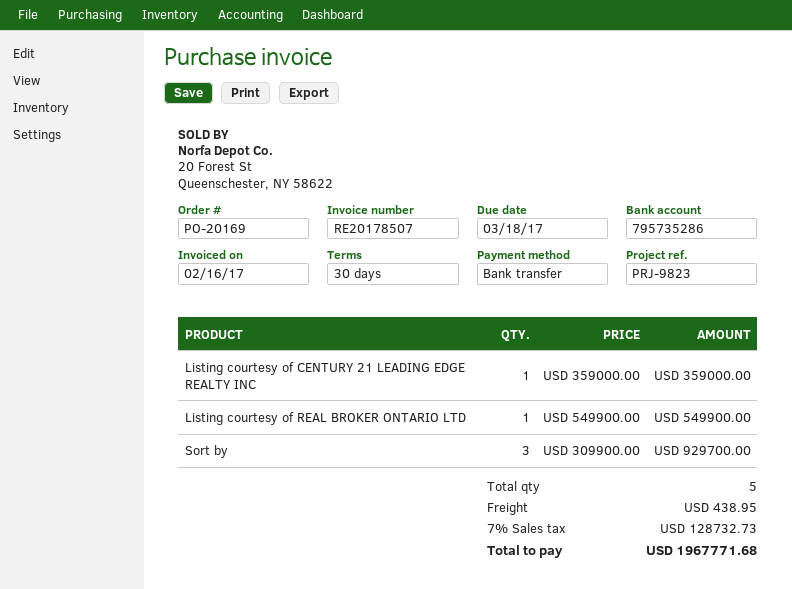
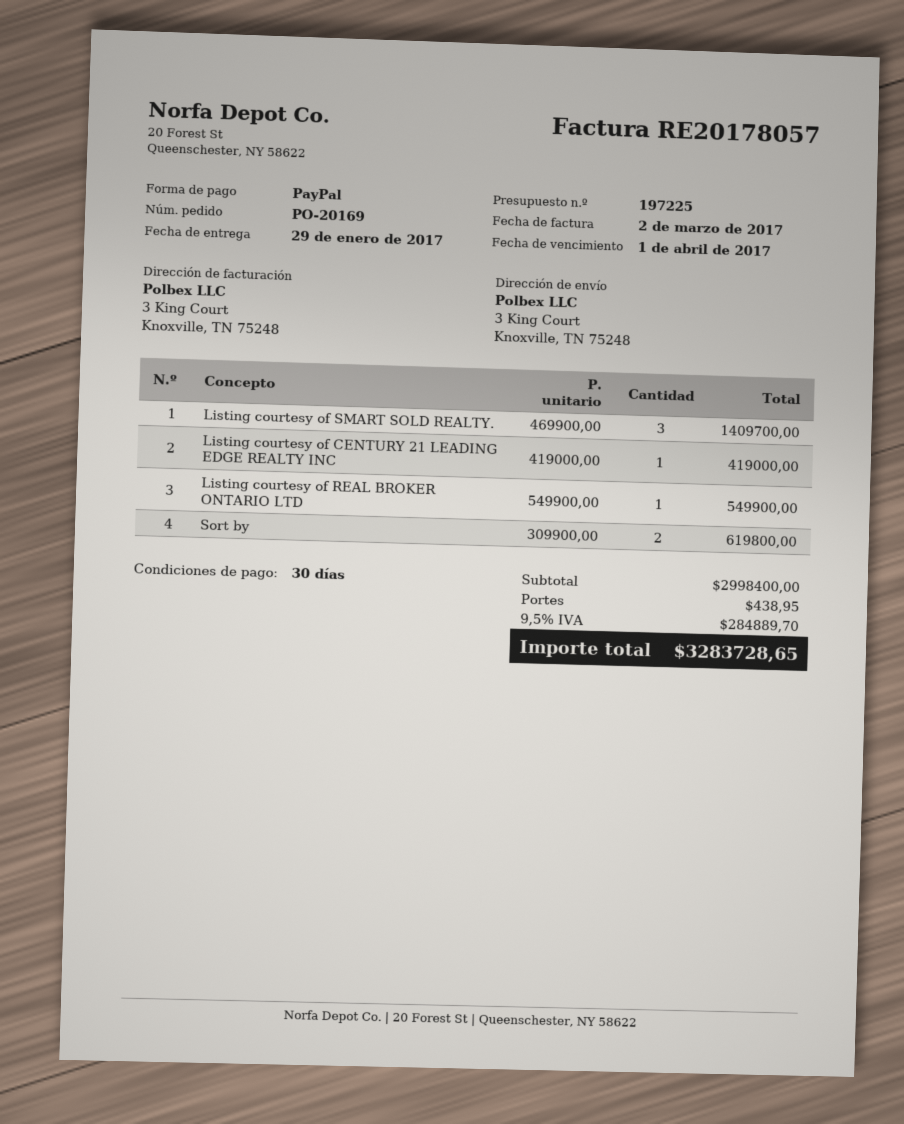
invoice number: RE20178507 -> RE20178057
invoice date: 2017-02-16 -> 2017-03-02
due date: 2017-03-18 -> 2017-04-01
payment method: bank transfer -> PayPal
Listing courtesy of CENTURY 21 LEADING EDGE REALTY INC: 1 x 359000.00 = 359000.00 -> 1 x 419000.00 = 419000.00
Sort by: 3 x 309900.00 = 929700.00 -> 2 x 309900.00 = 619800.00
Listing courtesy of SMART SOLD REALTY.: none -> 3 x 469900.00 = 1409700.00
tax: 7% = 128732.73 -> 9.5% = 284889.70
total: 1967771.68 -> 3283728.65

